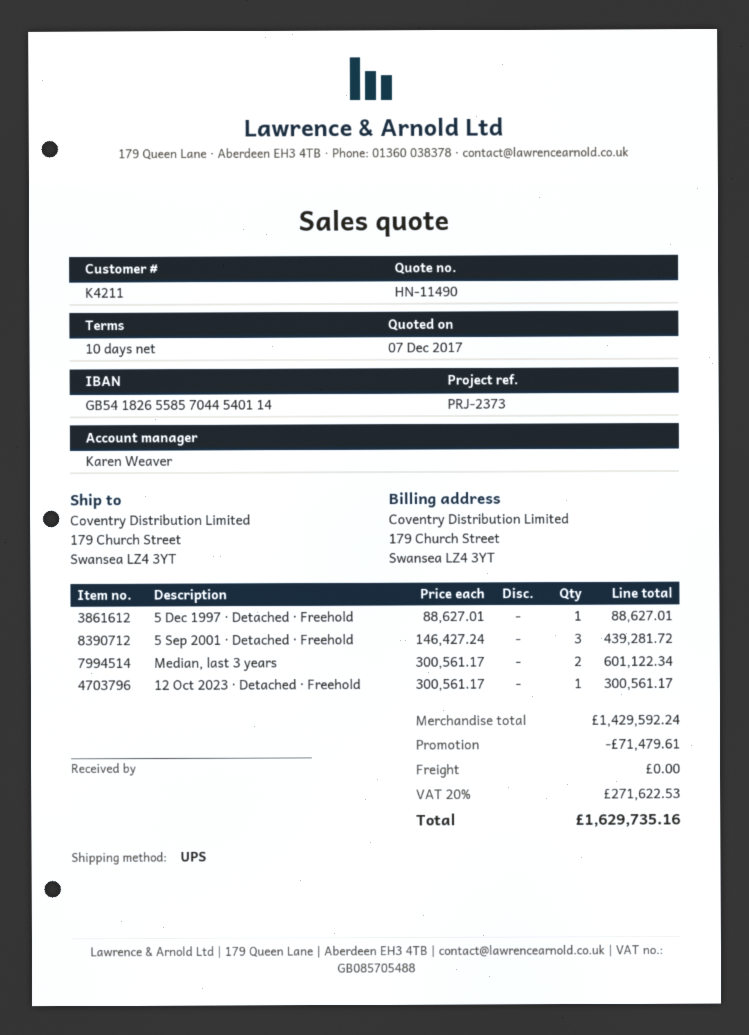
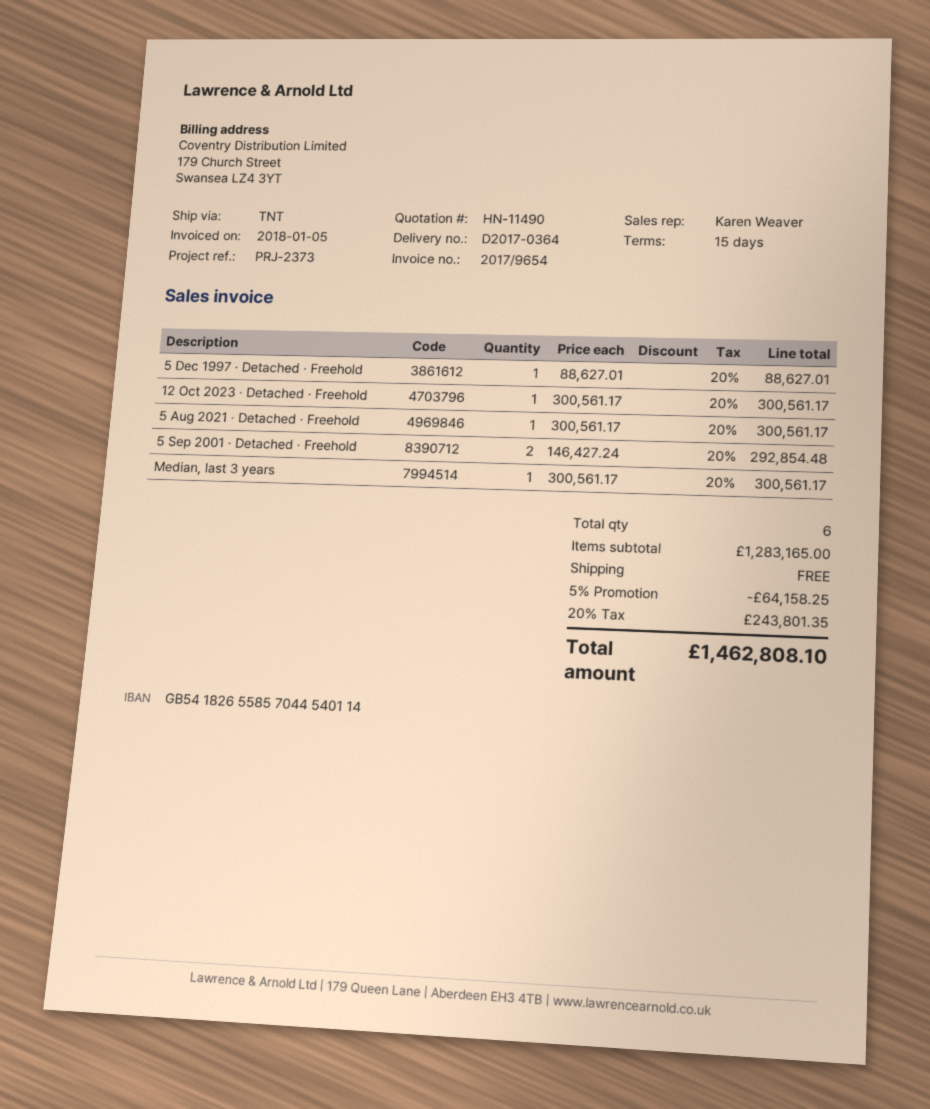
payment terms: 10 days -> 15 days
shipping method: UPS -> TNT
5 Sep 2001 · Detached · Freehold: 3 x 146427.24 = 439281.72 -> 2 x 146427.24 = 292854.48
Median, last 3 years: 2 x 300561.17 = 601122.34 -> 1 x 300561.17 = 300561.17
5 Aug 2021 · Detached · Freehold: none -> 1 x 300561.17 = 300561.17
subtotal: 1429592.24 -> 1283165.00
discount: 71479.61 -> 64158.25
tax: 20% = 271622.53 -> 20% = 243801.35
total: 1629735.16 -> 1462808.10

